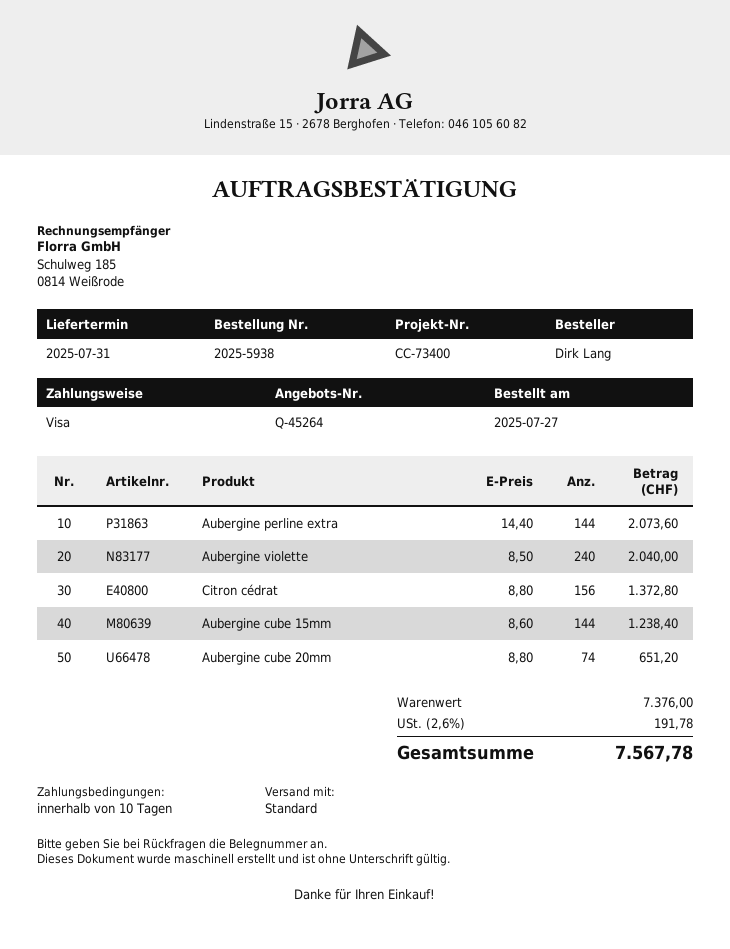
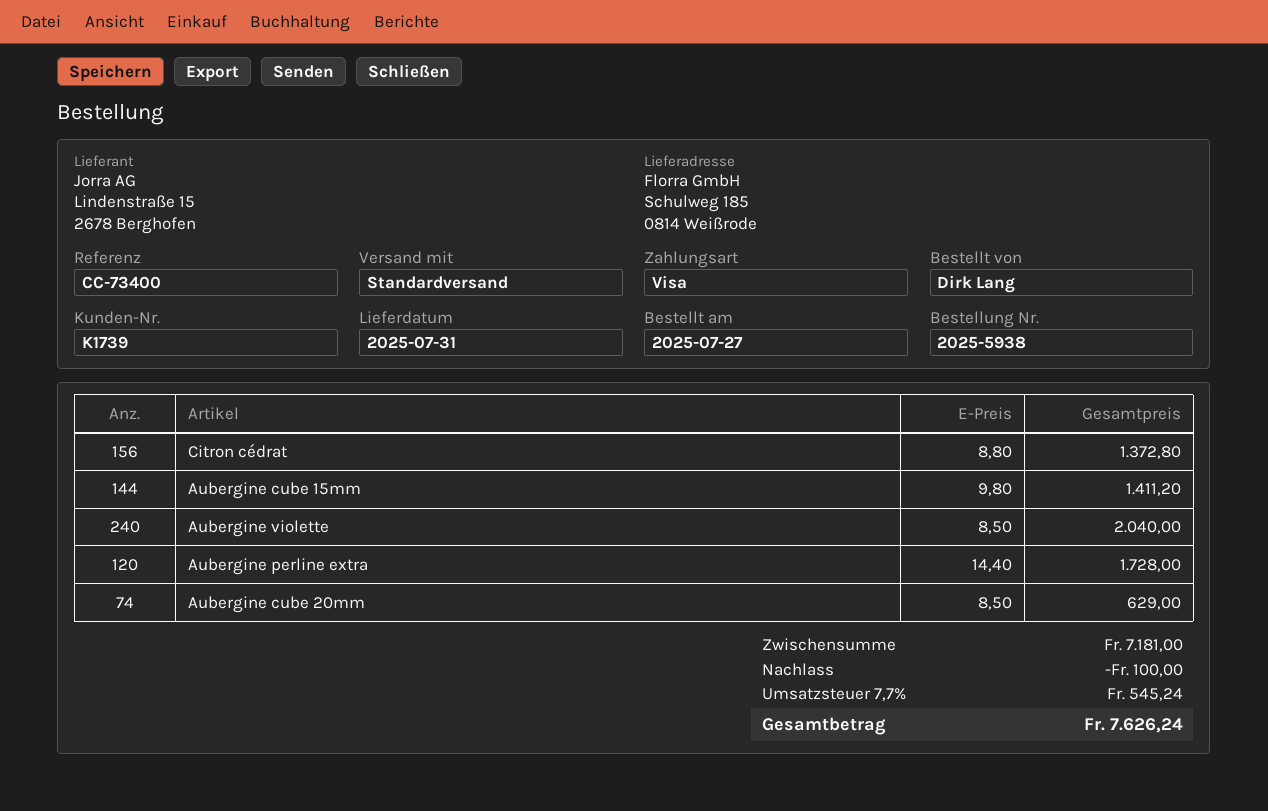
Aubergine perline extra: 144 x 14.40 = 2073.60 -> 120 x 14.40 = 1728.00
Aubergine cube 15mm: 144 x 8.60 = 1238.40 -> 144 x 9.80 = 1411.20
Aubergine cube 20mm: 74 x 8.80 = 651.20 -> 74 x 8.50 = 629.00
subtotal: 7376.00 -> 7181.00
discount: none -> 100.00
tax: 2.6% = 191.78 -> 7.7% = 545.24
total: 7567.78 -> 7626.24

